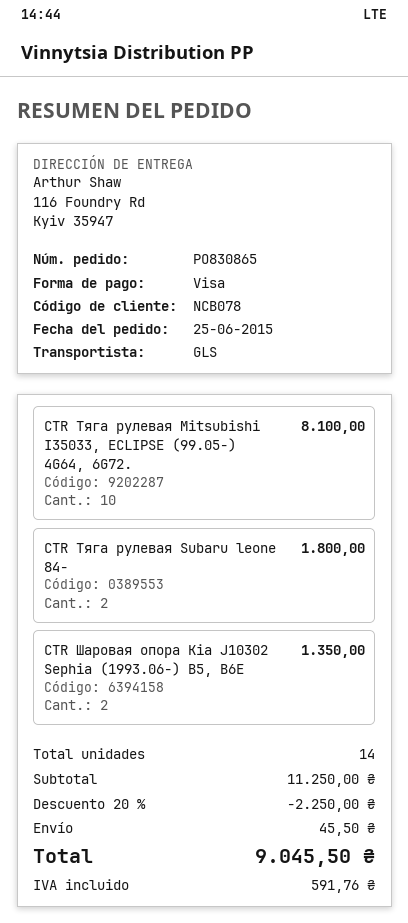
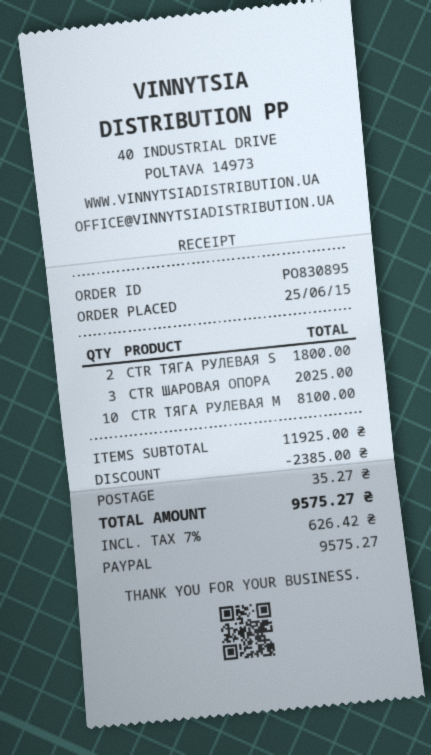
order number: PO830865 -> PO830895
payment method: Visa -> PayPal
CTR Шаровая опора Kia J10302 Sephia (1993.06-) B5, B6E: 2 for 1350.00 -> 3 for 2025.00
subtotal: 11250.00 -> 11925.00
discount: 2250.00 -> 2385.00
shipping: 45.50 -> 35.27
tax: 591.76 -> 626.42
total: 9045.50 -> 9575.27

